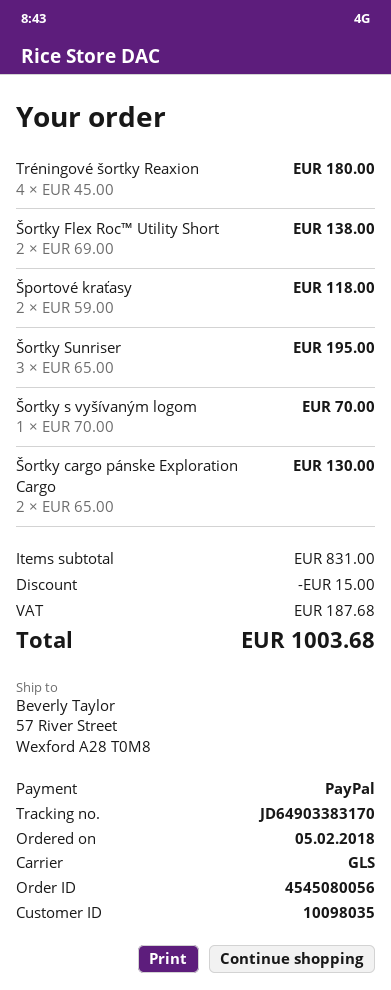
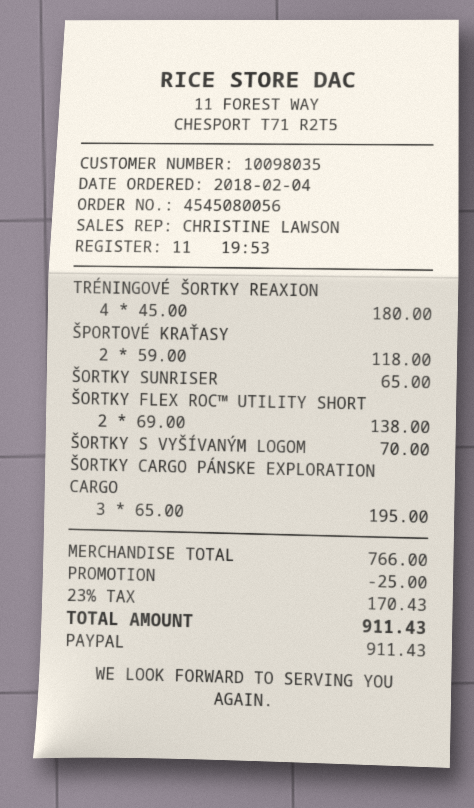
order date: 2018-02-05 -> 2018-02-04
Šortky Sunriser: 3 x 65.00 = 195.00 -> 1 x 65.00 = 65.00
Šortky cargo pánske Exploration Cargo: 2 x 65.00 = 130.00 -> 3 x 65.00 = 195.00
subtotal: 831.00 -> 766.00
discount: 15.00 -> 25.00
tax: 187.68 -> 170.43
total: 1003.68 -> 911.43

